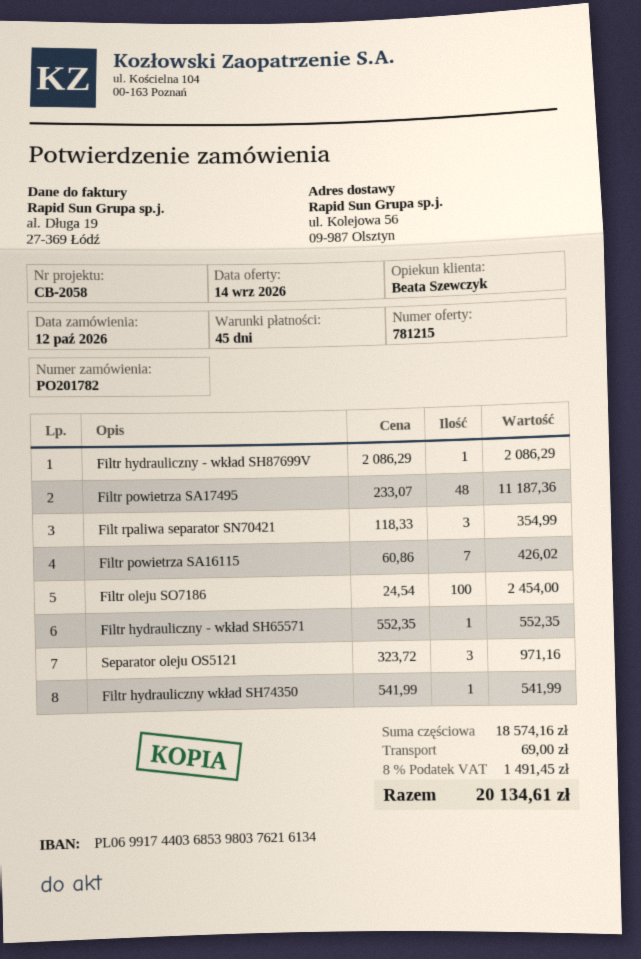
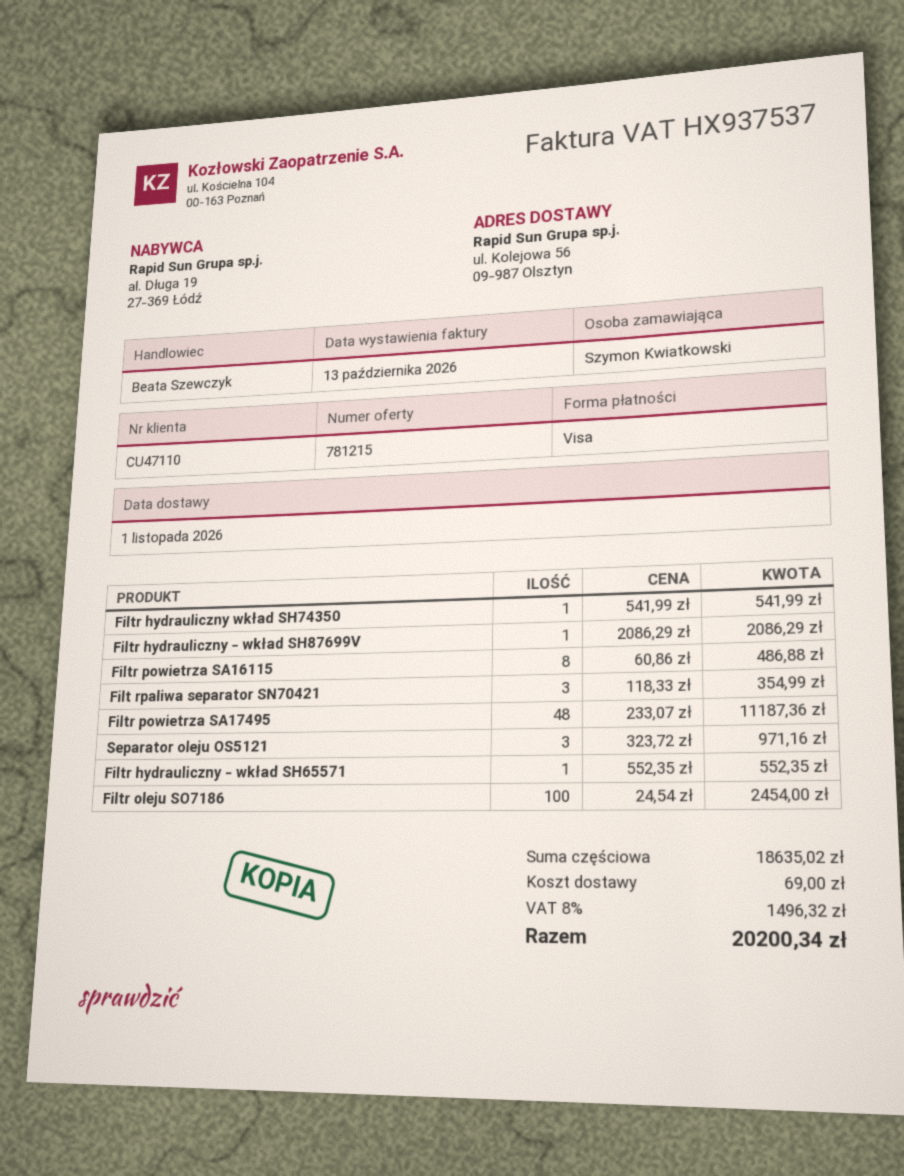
Filtr powietrza SA16115: 7 x 60.86 = 426.02 -> 8 x 60.86 = 486.88
subtotal: 18574.16 -> 18635.02
tax: 8% = 1491.45 -> 8% = 1496.32
total: 20134.61 -> 20200.34

